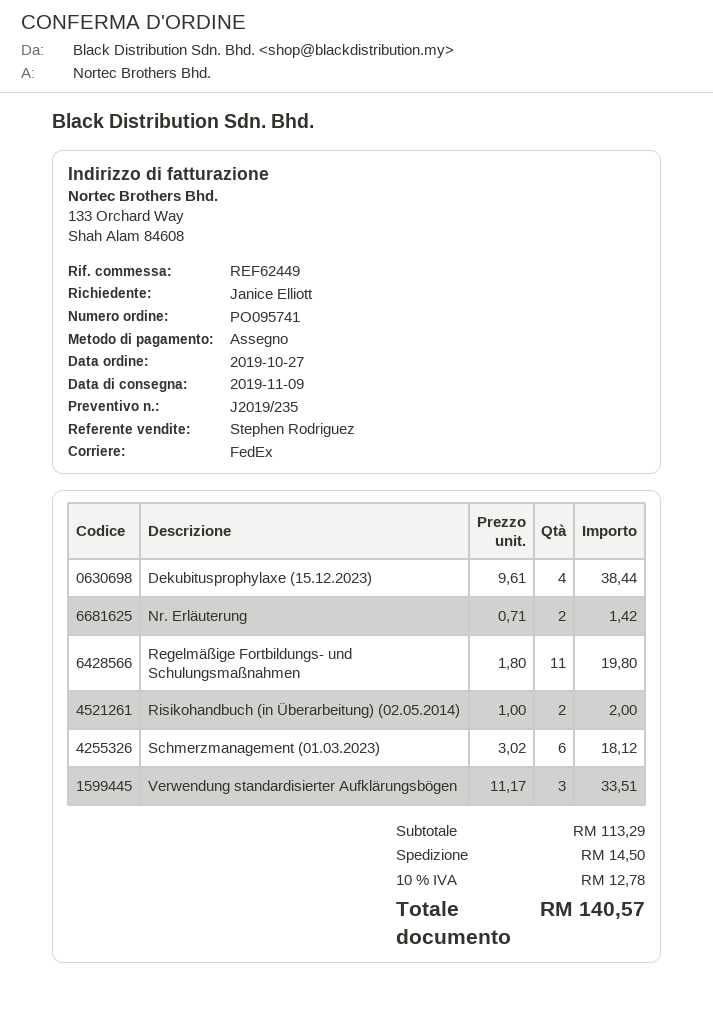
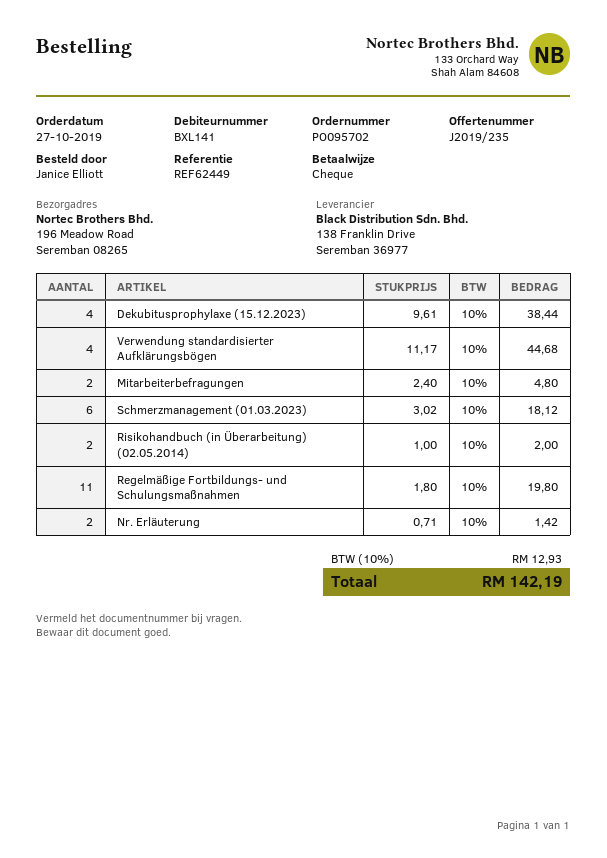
order number: PO095741 -> PO095702
Verwendung standardisierter Aufklärungsbögen: 3 x 11.17 = 33.51 -> 4 x 11.17 = 44.68
Mitarbeiterbefragungen: none -> 2 x 2.40 = 4.80
shipping: 14.50 -> none
tax: 10% = 12.78 -> 10% = 12.93
total: 140.57 -> 142.19

